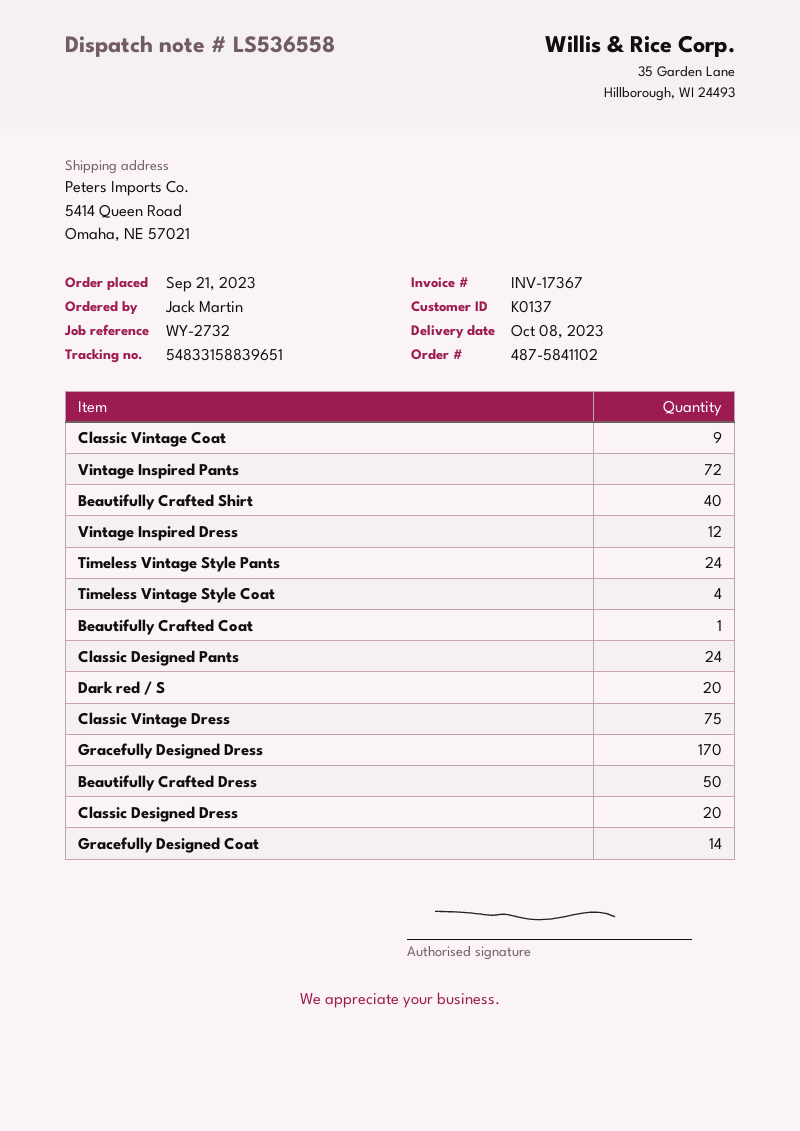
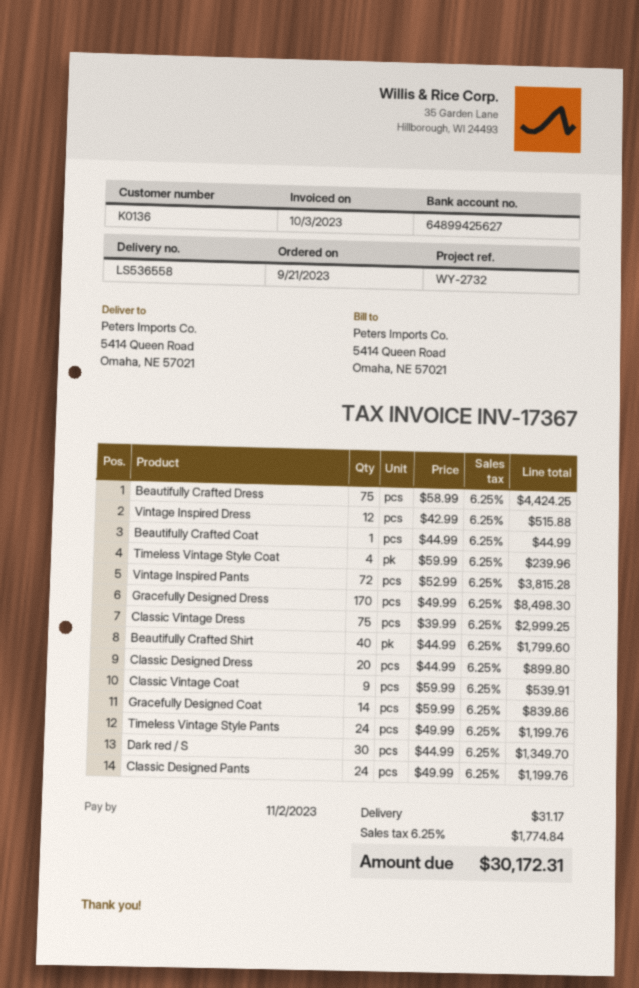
customer number: K0137 -> K0136
Dark red / S: 20 -> 30
Beautifully Crafted Dress: 50 -> 75

